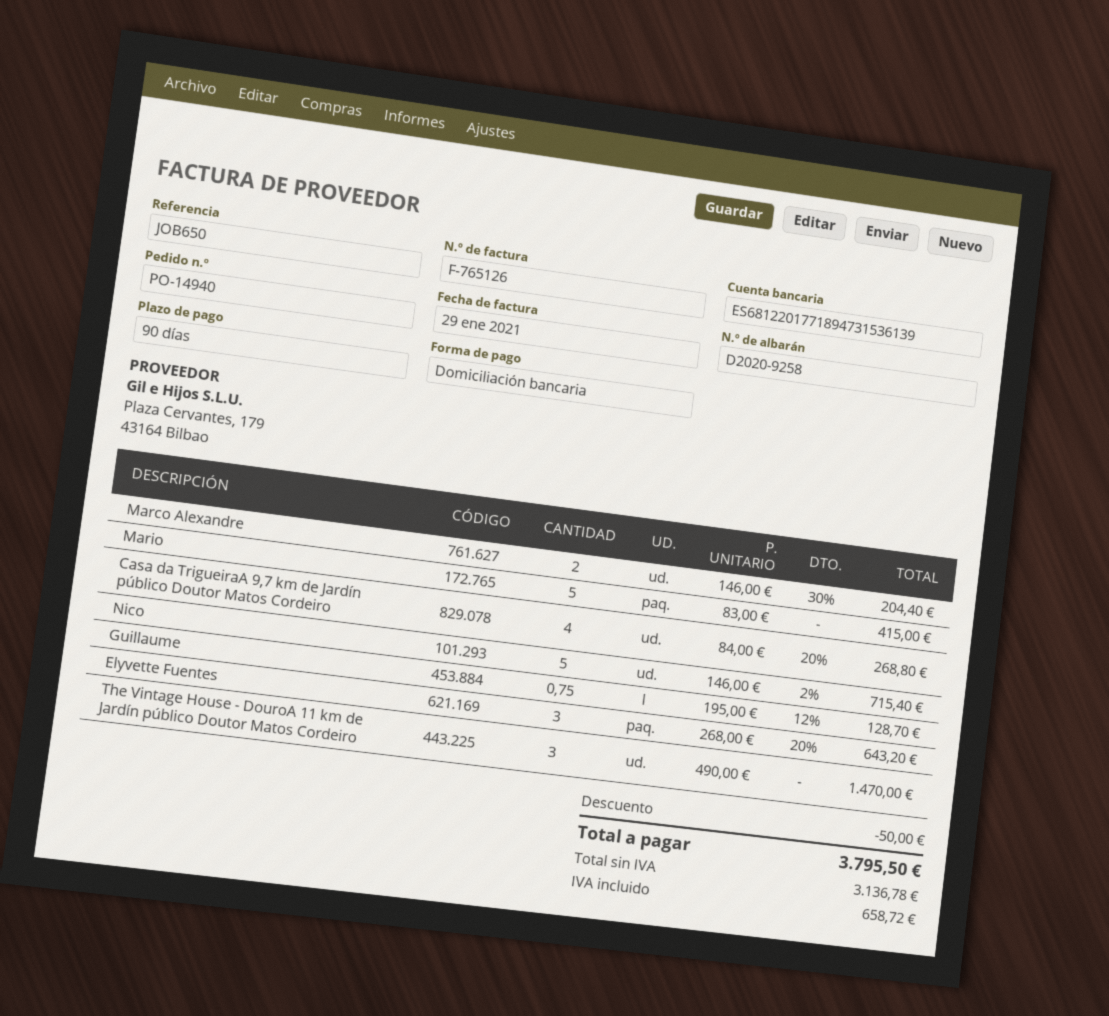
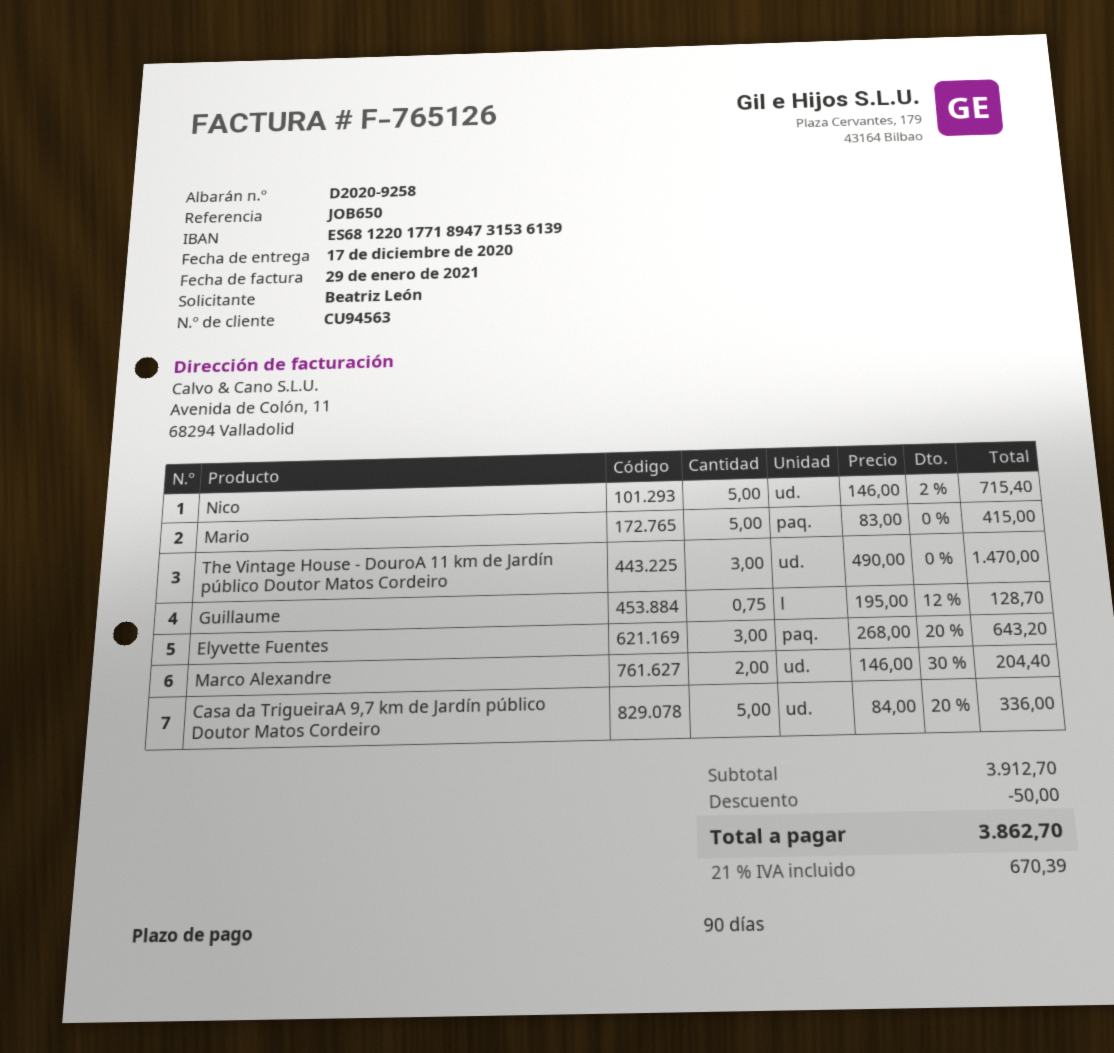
Casa da TrigueiraA 9,7 km de Jardín público Doutor Matos Cordeiro: 4 x 84.00 - 20% = 268.80 -> 5 x 84.00 - 20% = 336.00
tax: 658.72 -> 670.39
total: 3795.50 -> 3862.70

